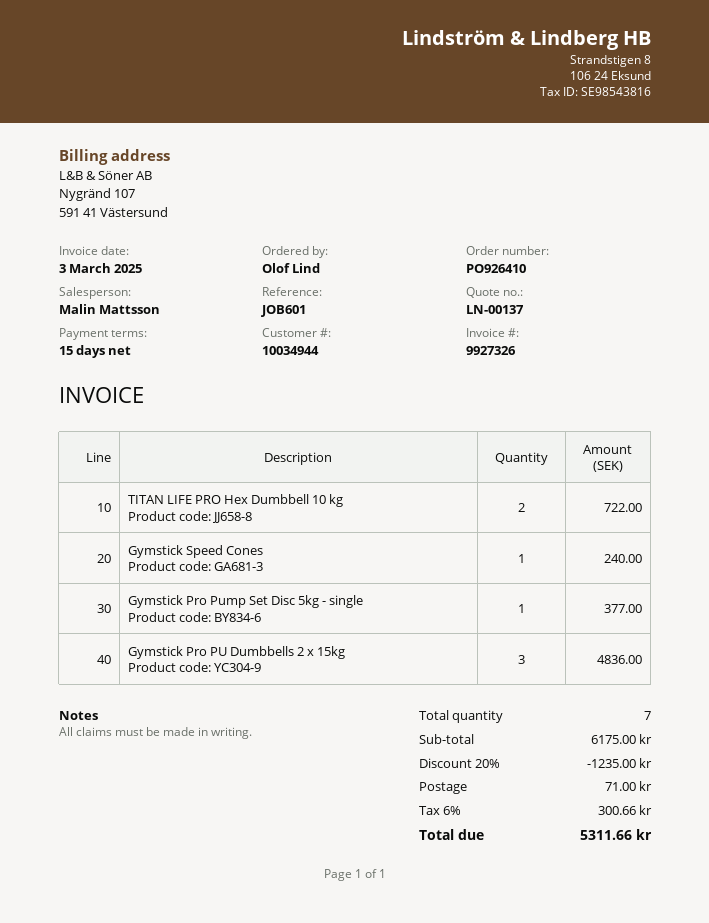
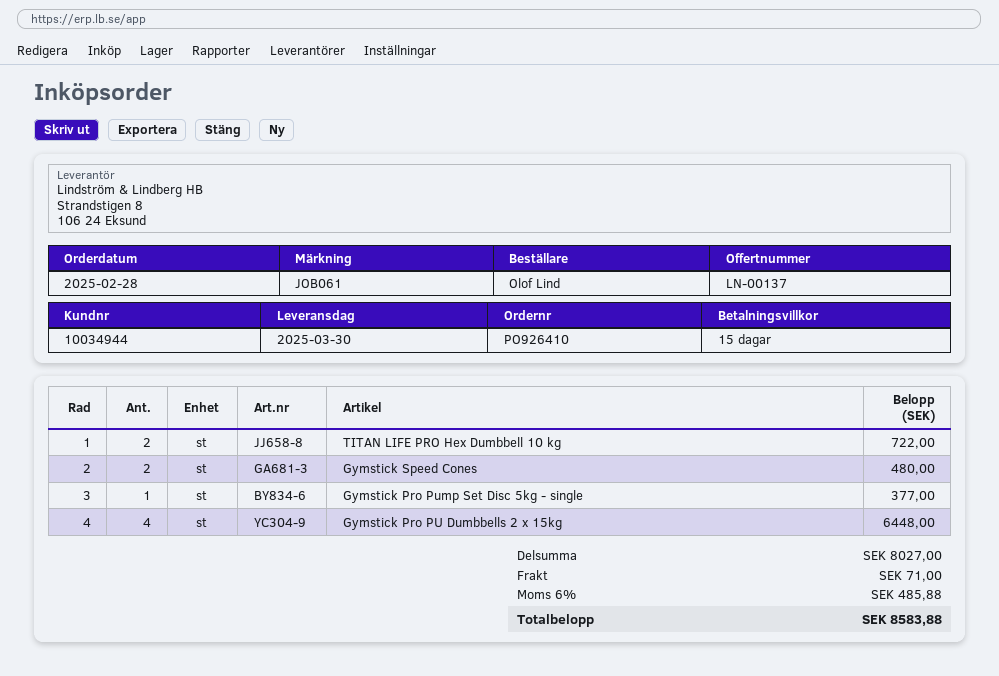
reference: JOB601 -> JOB061
Gymstick Speed Cones: 1 for 240.00 -> 2 for 480.00
Gymstick Pro PU Dumbbells 2 x 15kg: 3 for 4836.00 -> 4 for 6448.00
subtotal: 6175.00 -> 8027.00
discount: 20% = 1235.00 -> none
tax: 6% = 300.66 -> 6% = 485.88
total: 5311.66 -> 8583.88

